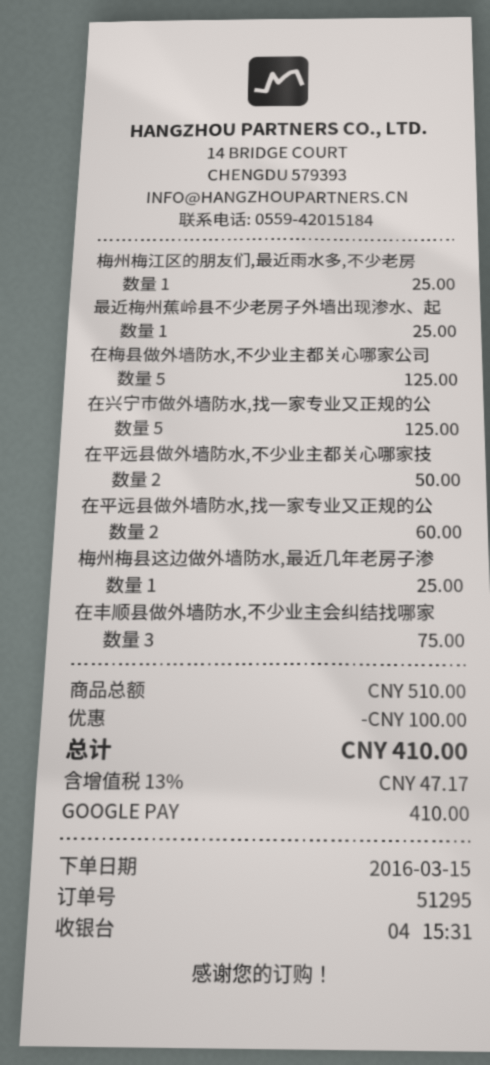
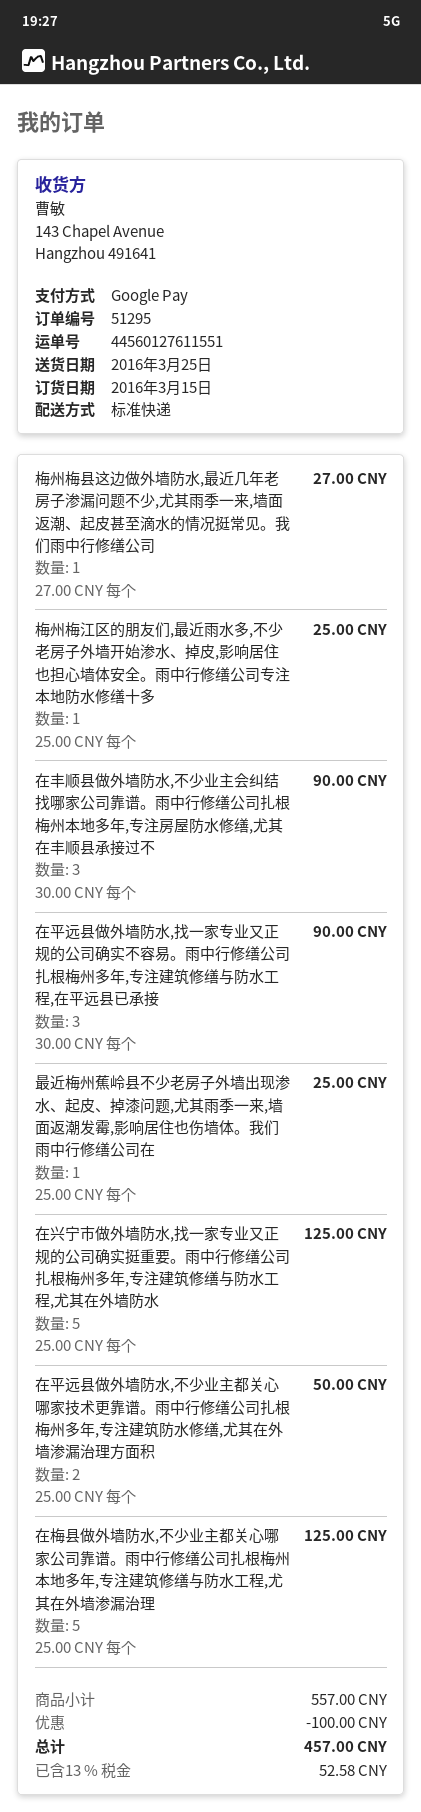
在平远县做外墙防水,找一家专业又正规的公: 2 for 60.00 -> 3 for 90.00
梅州梅县这边做外墙防水,最近几年老房子渗: 1 for 25.00 -> 1 for 27.00
在丰顺县做外墙防水,不少业主会纠结找哪家: 3 for 75.00 -> 3 for 90.00
subtotal: 510.00 -> 557.00
tax: 13% = 47.17 -> 13% = 52.58
total: 410.00 -> 457.00

